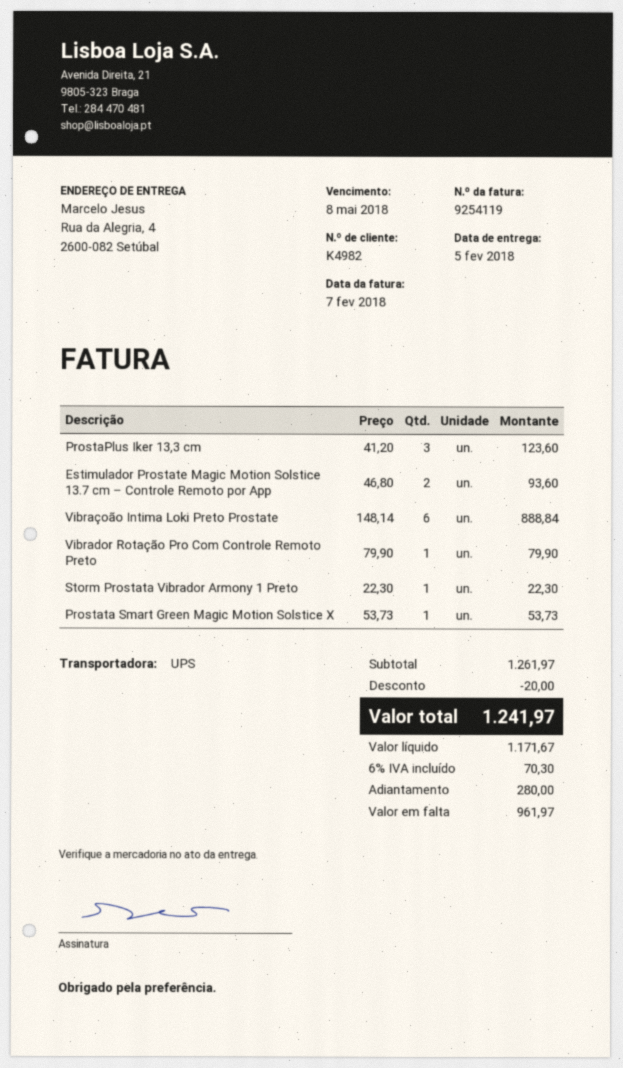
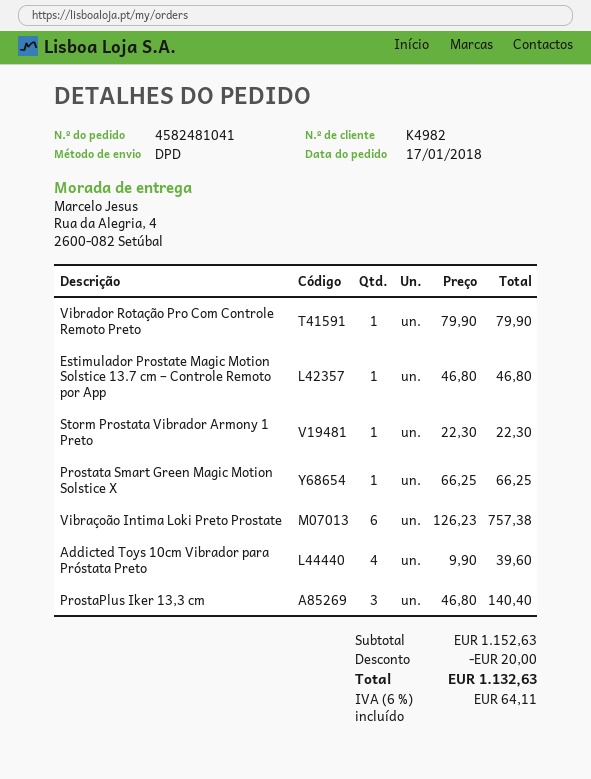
shipping method: UPS -> DPD
ProstaPlus Iker 13,3 cm: 3 x 41.20 = 123.60 -> 3 x 46.80 = 140.40
Estimulador Prostate Magic Motion Solstice 13.7 cm – Controle Remoto por App: 2 x 46.80 = 93.60 -> 1 x 46.80 = 46.80
Vibraçoão Intima Loki Preto Prostate: 6 x 148.14 = 888.84 -> 6 x 126.23 = 757.38
Prostata Smart Green Magic Motion Solstice X: 1 x 53.73 = 53.73 -> 1 x 66.25 = 66.25
Addicted Toys 10cm Vibrador para Próstata Preto: none -> 4 x 9.90 = 39.60
subtotal: 1261.97 -> 1152.63
tax: 6% = 70.30 -> 6% = 64.11
total: 1241.97 -> 1132.63

